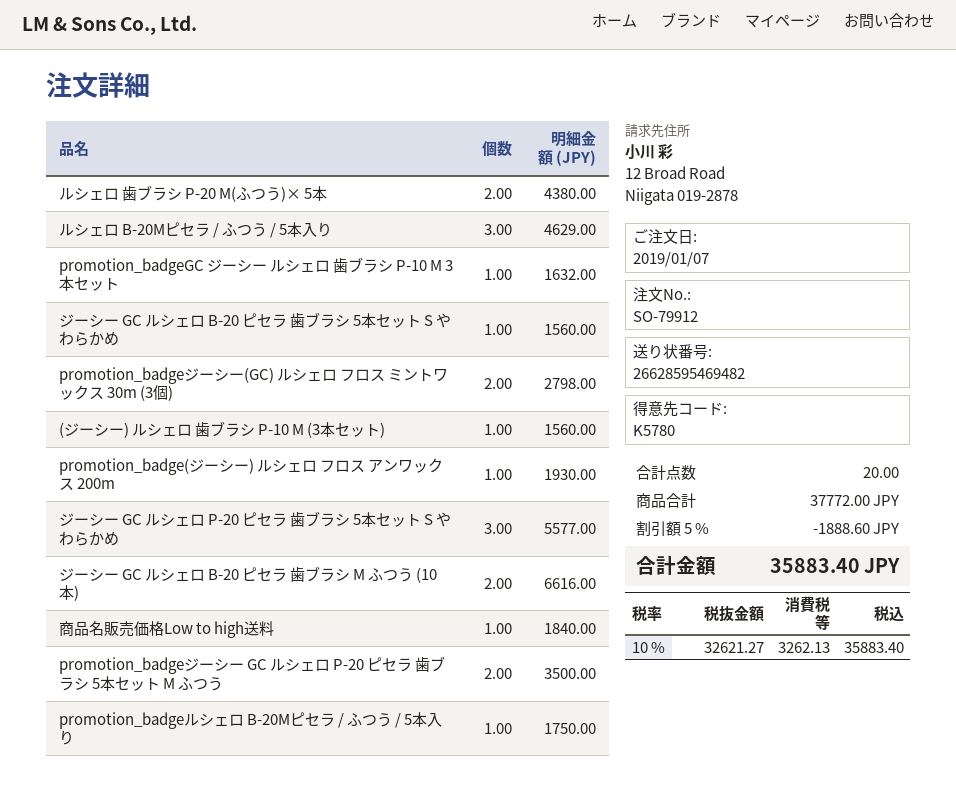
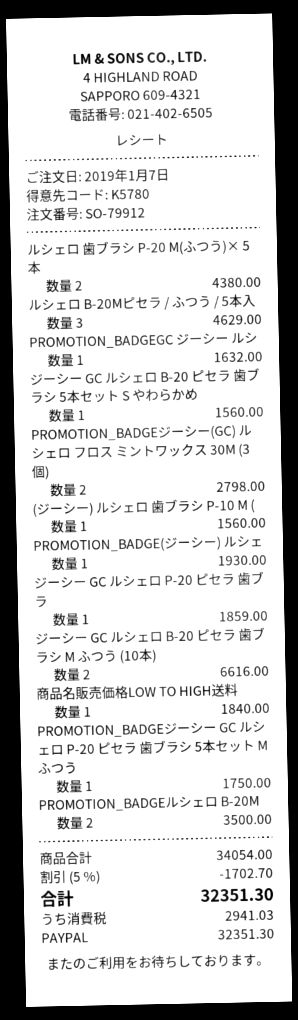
ジーシー GC ルシェロ P-20 ピセラ 歯ブラシ 5本セット S やわらかめ: 3 for 5577.00 -> 1 for 1859.00
promotion_badgeジーシー GC ルシェロ P-20 ピセラ 歯ブラシ 5本セット M ふつう: 2 for 3500.00 -> 1 for 1750.00
promotion_badgeルシェロ B-20Mピセラ / ふつう / 5本入り: 1 for 1750.00 -> 2 for 3500.00
subtotal: 37772.00 -> 34054.00
discount: 5% = 1888.60 -> 5% = 1702.70
tax: 3262.13 -> 2941.03
total: 35883.40 -> 32351.30

